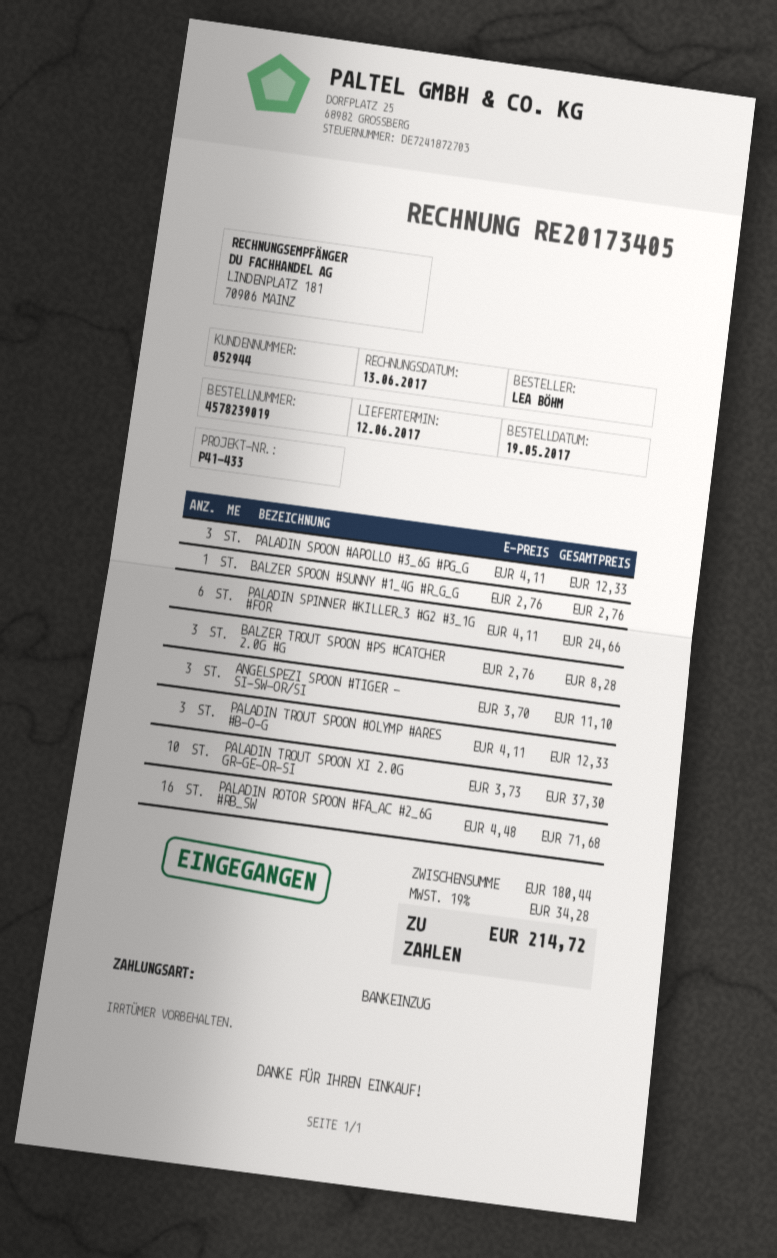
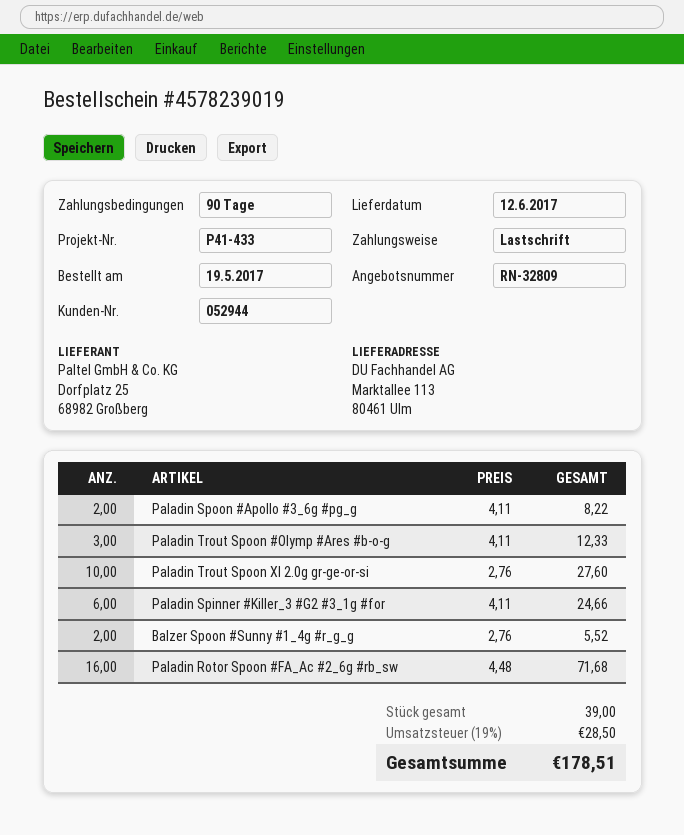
PALADIN SPOON #APOLLO #3_6G #PG_G: 3 x 4.11 = 12.33 -> 2 x 4.11 = 8.22
BALZER SPOON #SUNNY #1_4G #R_G_G: 1 x 2.76 = 2.76 -> 2 x 2.76 = 5.52
BALZER TROUT SPOON #PS #CATCHER 2.0G #G: 3 x 2.76 = 8.28 -> none
ANGELSPEZI SPOON #TIGER - SI-SW-OR/SI: 3 x 3.70 = 11.10 -> none
PALADIN TROUT SPOON XI 2.0G GR-GE-OR-SI: 10 x 3.73 = 37.30 -> 10 x 2.76 = 27.60
tax: 19% = 34.28 -> 19% = 28.50
total: 214.72 -> 178.51

